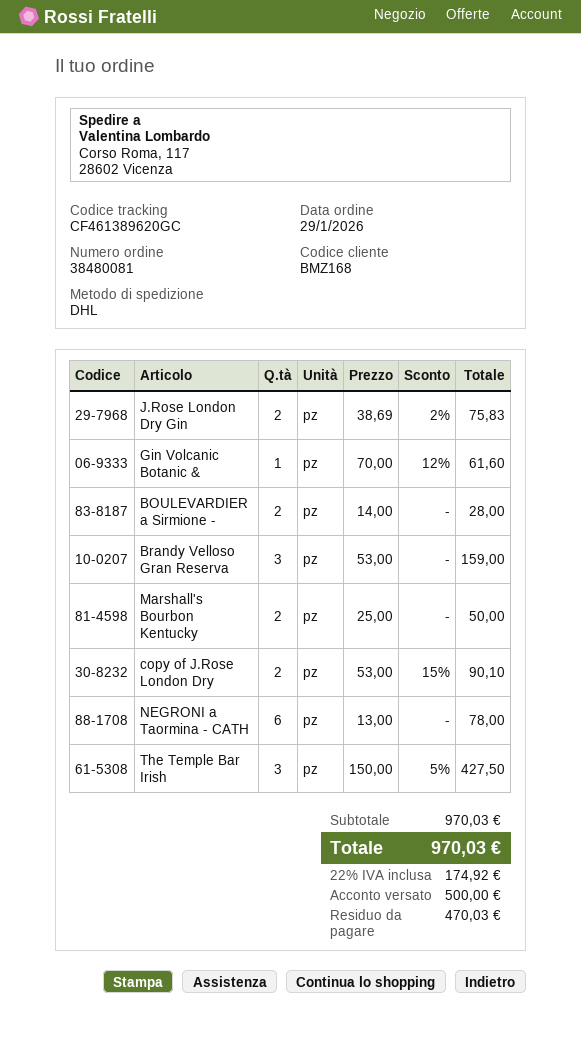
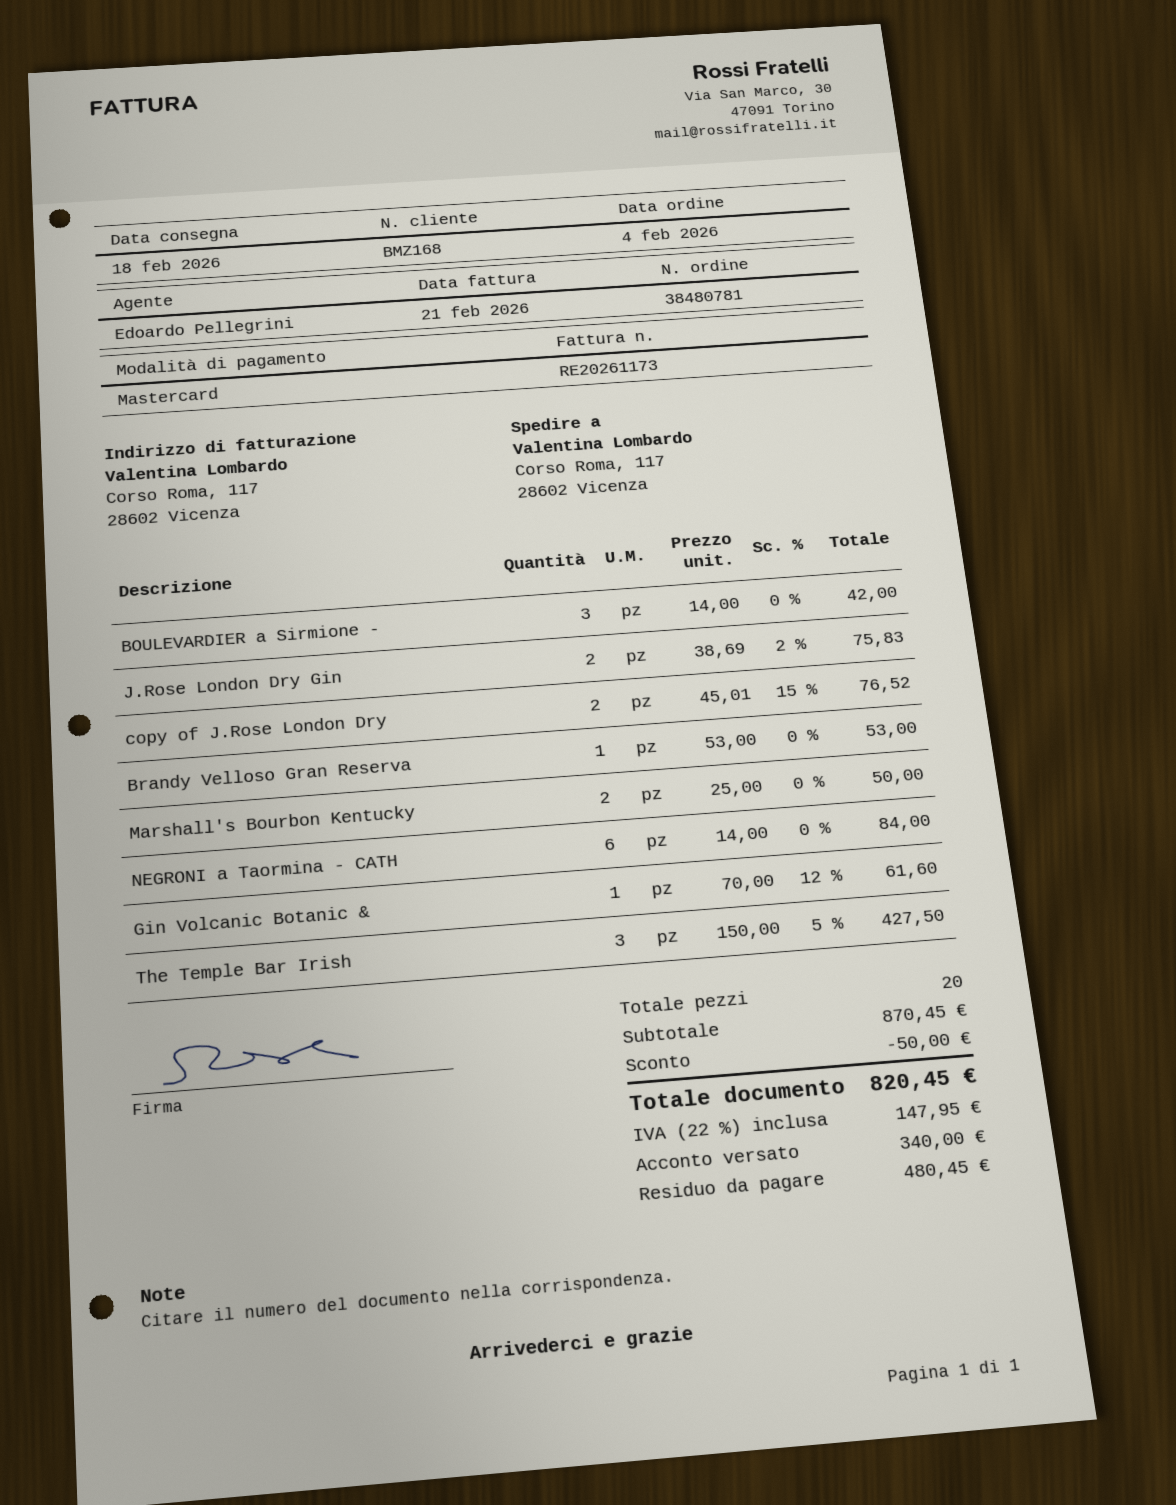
order number: 38480081 -> 38480781
order date: 2026-01-29 -> 2026-02-04
BOULEVARDIER a Sirmione -: 2 x 14.00 = 28.00 -> 3 x 14.00 = 42.00
Brandy Velloso Gran Reserva: 3 x 53.00 = 159.00 -> 1 x 53.00 = 53.00
copy of J.Rose London Dry: 2 x 53.00 - 15% = 90.10 -> 2 x 45.01 - 15% = 76.52
NEGRONI a Taormina - CATH: 6 x 13.00 = 78.00 -> 6 x 14.00 = 84.00
subtotal: 970.03 -> 870.45
discount: none -> 50.00
tax: 22% = 174.92 -> 22% = 147.95
total: 970.03 -> 820.45
deposit: 500.00 -> 340.00
balance: 470.03 -> 480.45

